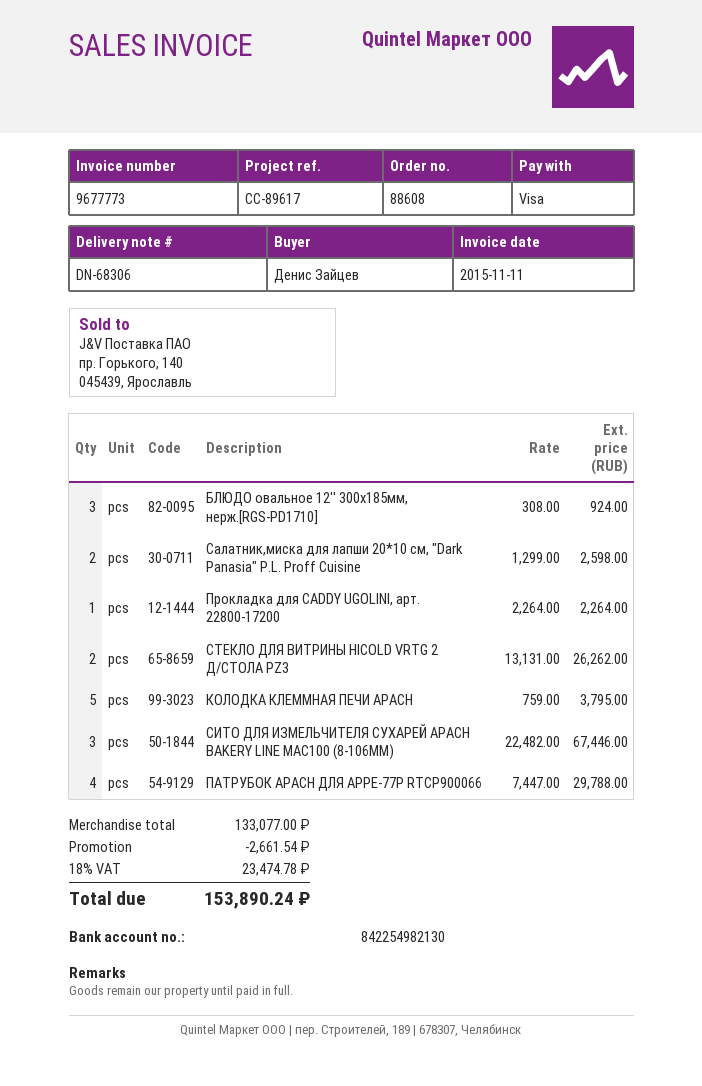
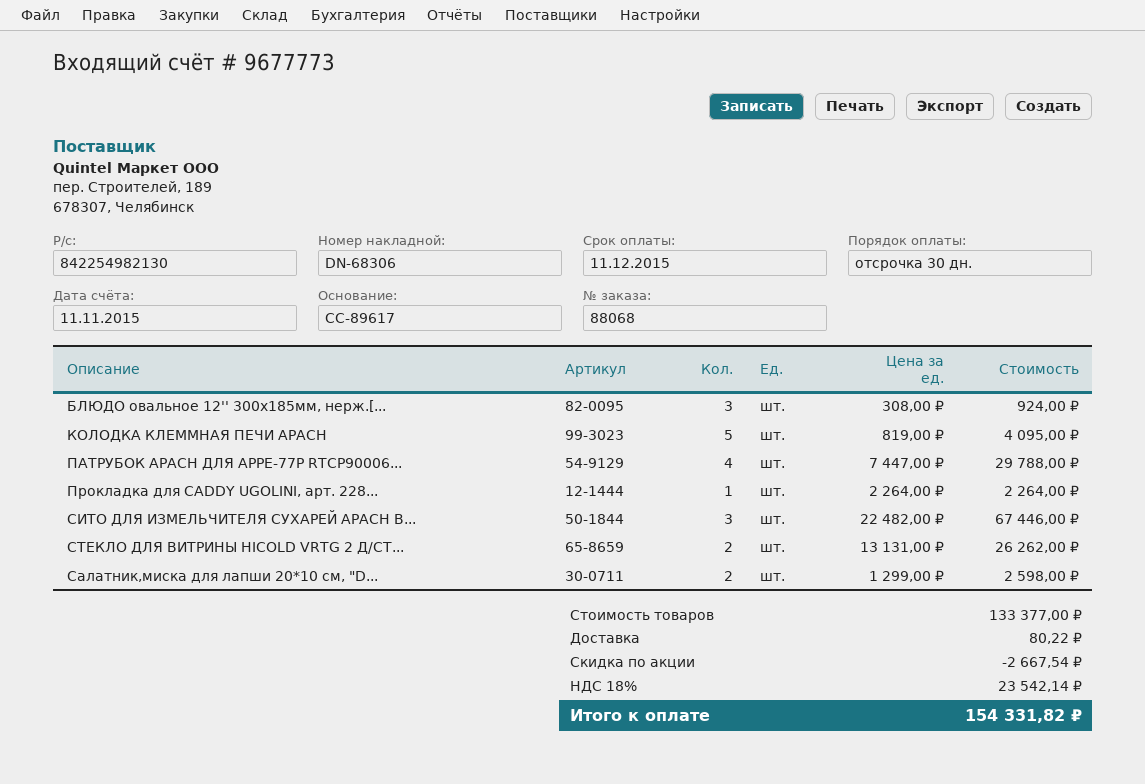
order number: 88608 -> 88068
КОЛОДКА КЛЕММНАЯ ПЕЧИ APACH: 5 x 759.00 = 3795.00 -> 5 x 819.00 = 4095.00
subtotal: 133077.00 -> 133377.00
discount: 2661.54 -> 2667.54
shipping: none -> 80.22
tax: 18% = 23474.78 -> 18% = 23542.14
total: 153890.24 -> 154331.82

